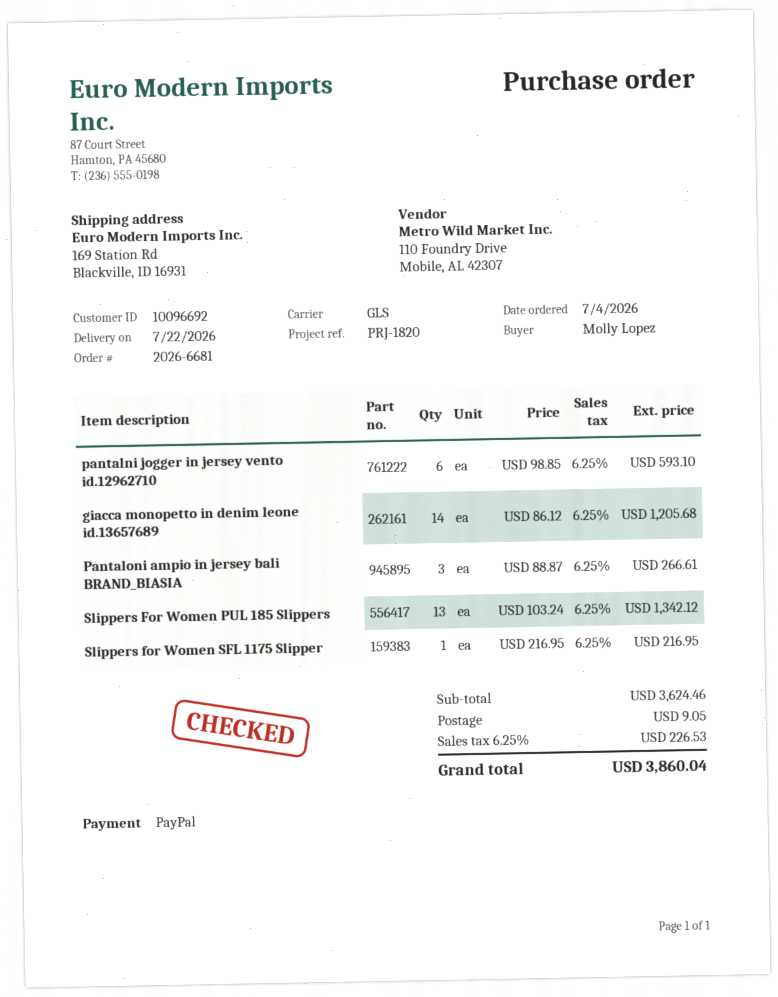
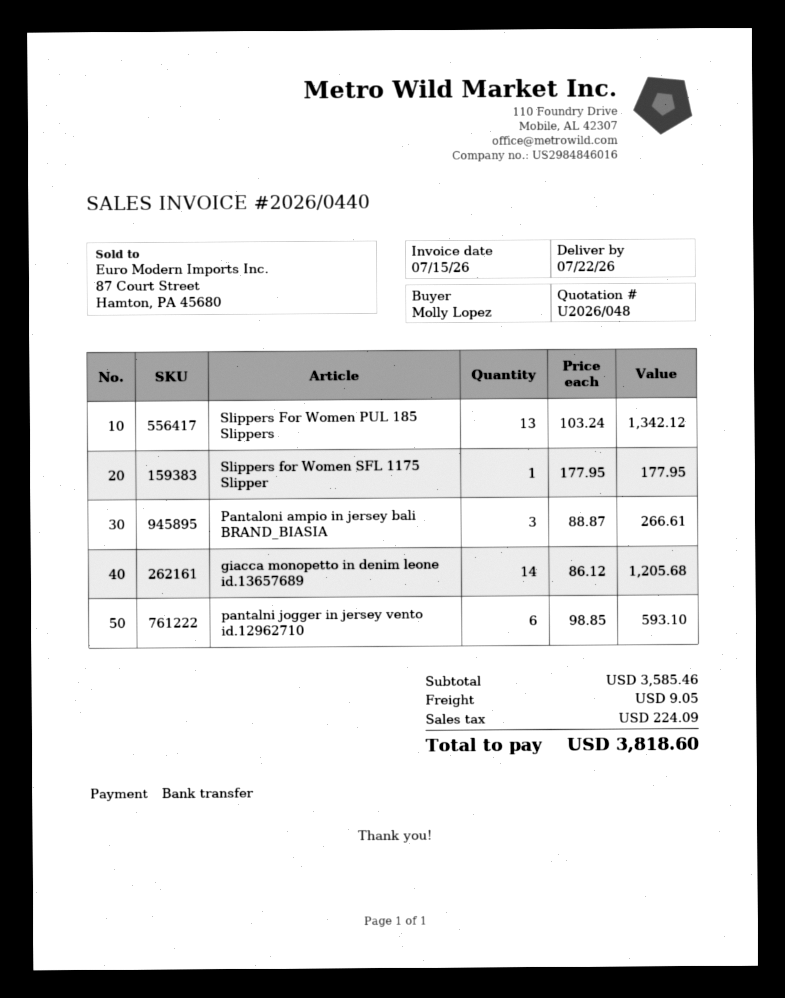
payment method: PayPal -> bank transfer
Slippers for Women SFL 1175 Slipper: 1 x 216.95 = 216.95 -> 1 x 177.95 = 177.95
subtotal: 3624.46 -> 3585.46
tax: 226.53 -> 224.09
total: 3860.04 -> 3818.60

